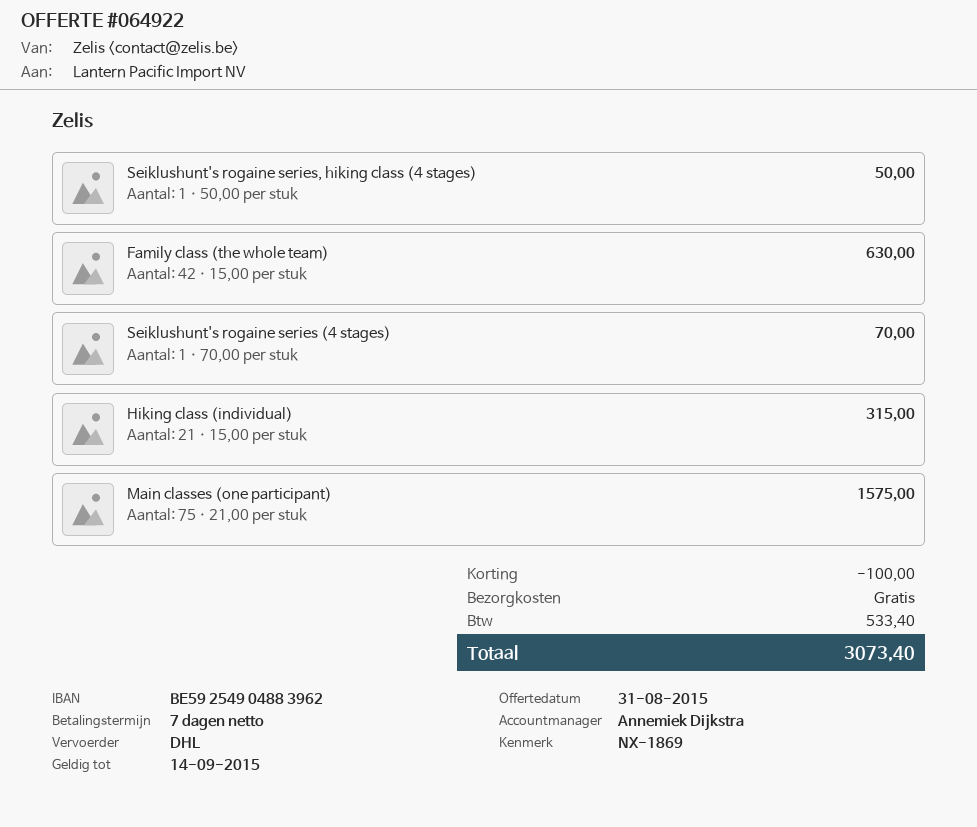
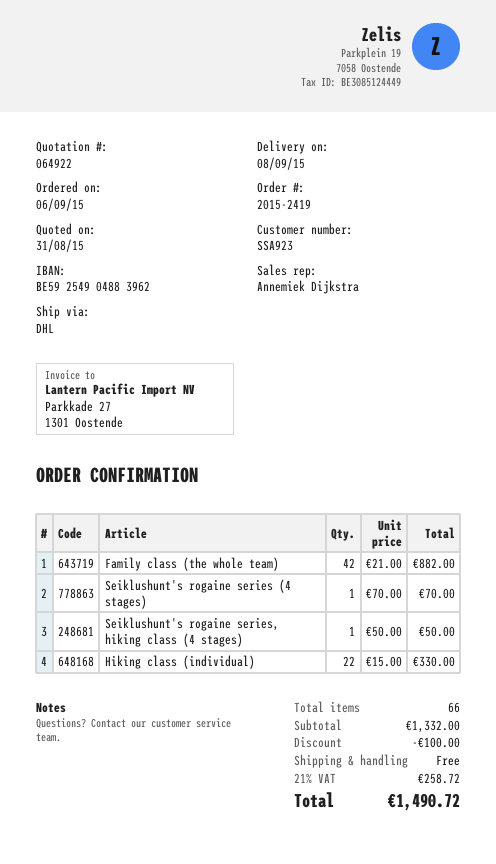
Family class (the whole team): 42 x 15.00 = 630.00 -> 42 x 21.00 = 882.00
Hiking class (individual): 21 x 15.00 = 315.00 -> 22 x 15.00 = 330.00
Main classes (one participant): 75 x 21.00 = 1575.00 -> none
tax: 533.40 -> 258.72
total: 3073.40 -> 1490.72

